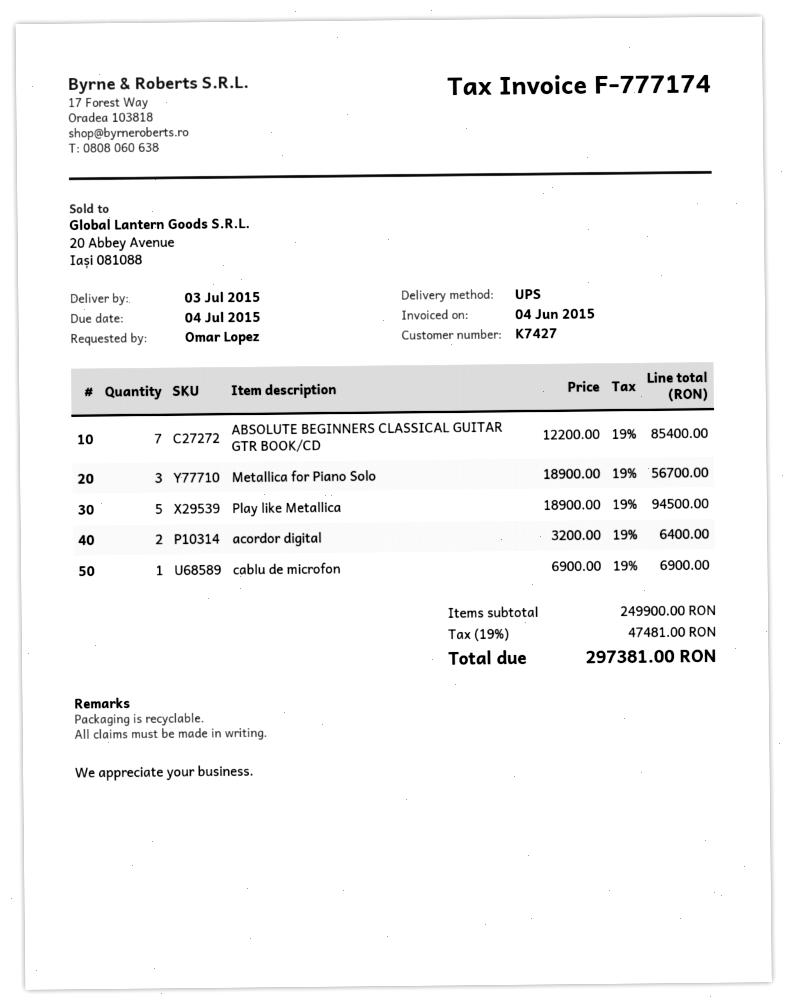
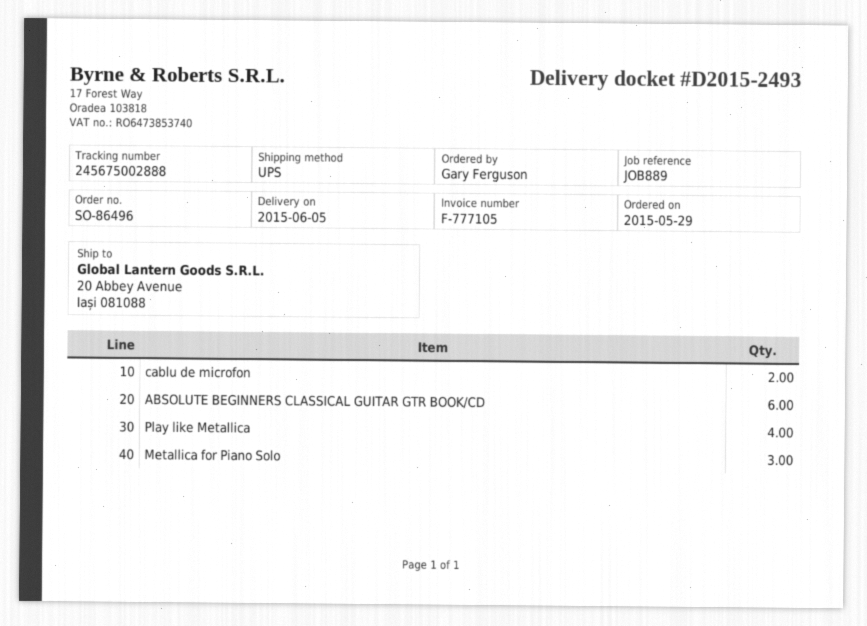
delivery date: 2015-07-03 -> 2015-06-05
invoice number: F-777174 -> F-777105
ordered by: Omar Lopez -> Gary Ferguson
ABSOLUTE BEGINNERS CLASSICAL GUITAR GTR BOOK/CD: 7 -> 6
Play like Metallica: 5 -> 4
acordor digital: 2 -> none
cablu de microfon: 1 -> 2

